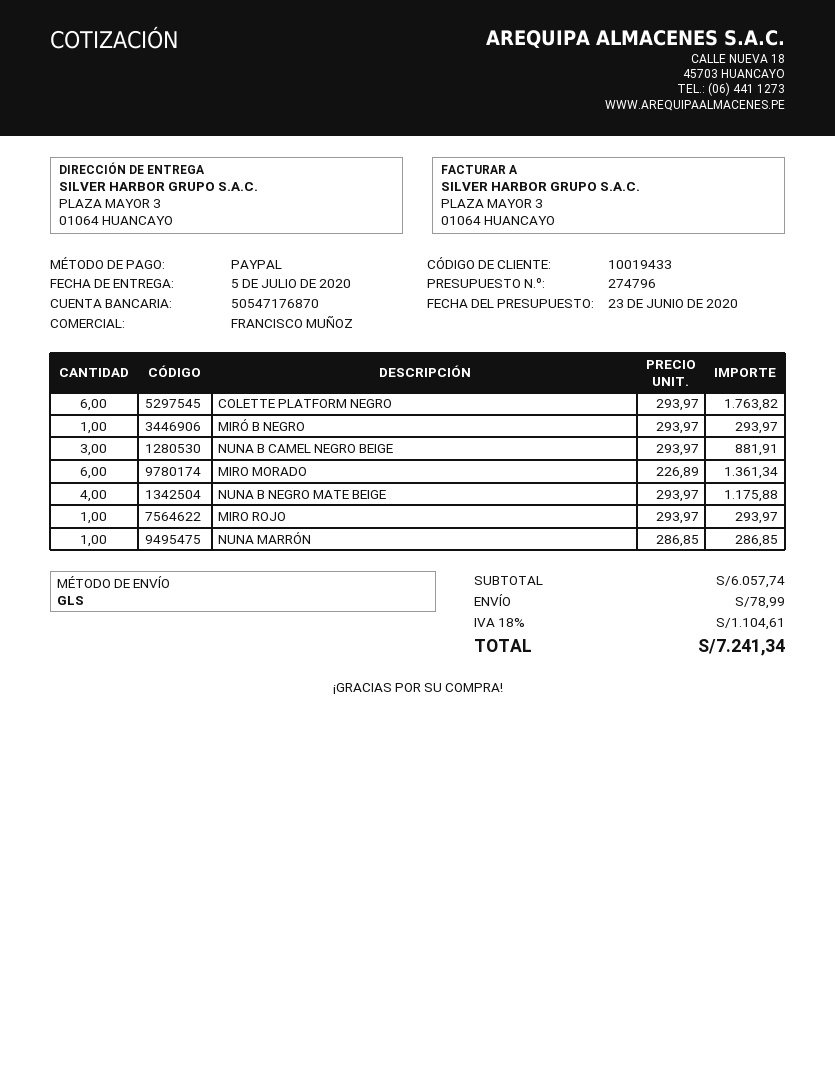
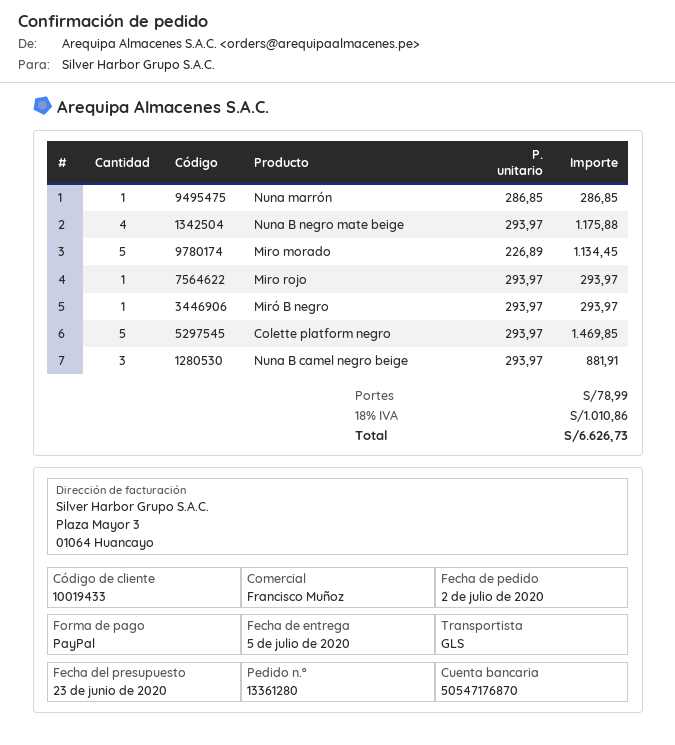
COLETTE PLATFORM NEGRO: 6 x 293.97 = 1763.82 -> 5 x 293.97 = 1469.85
MIRO MORADO: 6 x 226.89 = 1361.34 -> 5 x 226.89 = 1134.45
tax: 18% = 1104.61 -> 18% = 1010.86
total: 7241.34 -> 6626.73

